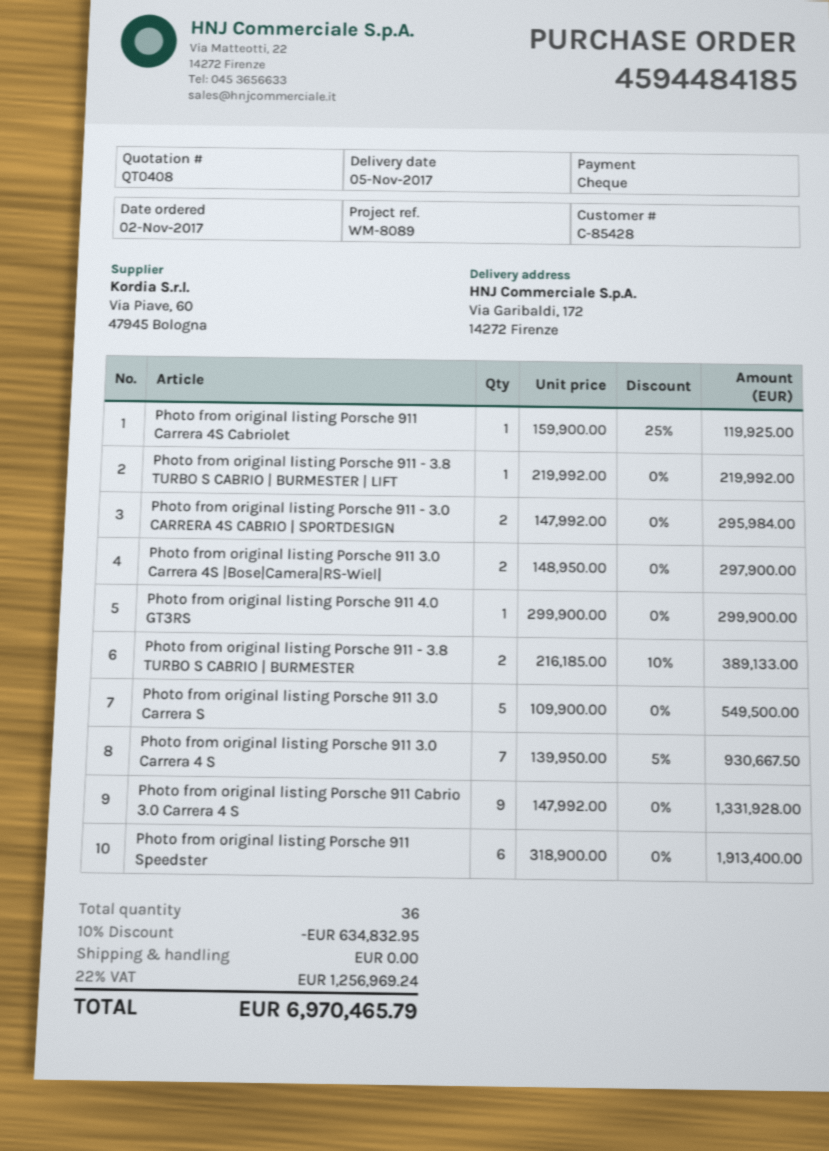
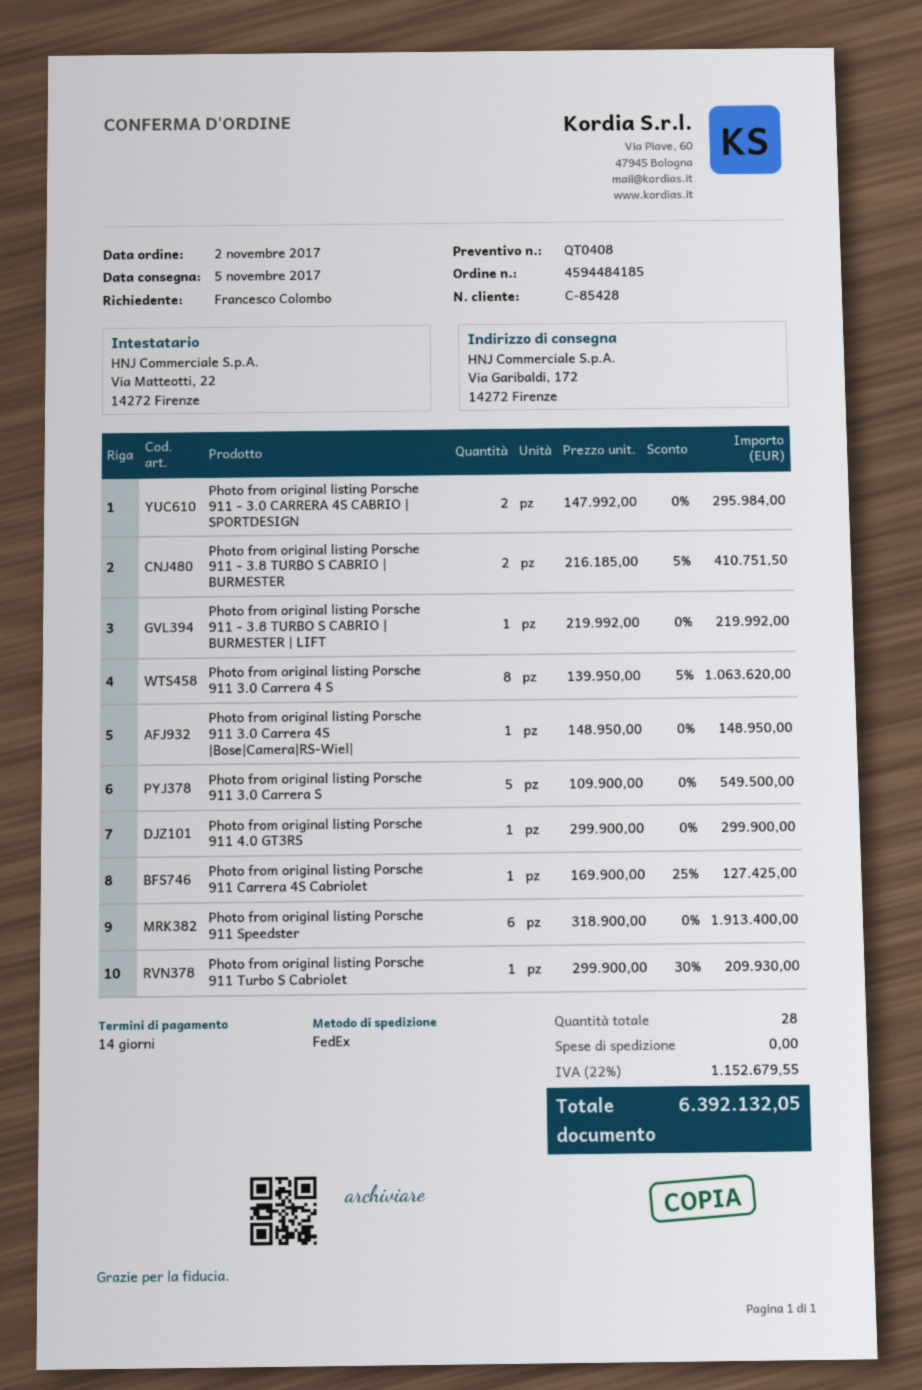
Photo from original listing Porsche 911 Carrera 4S Cabriolet: 1 x 159900.00 - 25% = 119925.00 -> 1 x 169900.00 - 25% = 127425.00
Photo from original listing Porsche 911 3.0 Carrera 4S |Bose|Camera|RS-Wiel|: 2 x 148950.00 = 297900.00 -> 1 x 148950.00 = 148950.00
Photo from original listing Porsche 911 - 3.8 TURBO S CABRIO | BURMESTER: 2 x 216185.00 - 10% = 389133.00 -> 2 x 216185.00 - 5% = 410751.50
Photo from original listing Porsche 911 3.0 Carrera 4 S: 7 x 139950.00 - 5% = 930667.50 -> 8 x 139950.00 - 5% = 1063620.00
Photo from original listing Porsche 911 Cabrio 3.0 Carrera 4 S: 9 x 147992.00 = 1331928.00 -> none
Photo from original listing Porsche 911 Turbo S Cabriolet: none -> 1 x 299900.00 - 30% = 209930.00
total quantity: 36 -> 28
discount: 10% = 634832.95 -> none
tax: 22% = 1256969.24 -> 22% = 1152679.55
total: 6970465.79 -> 6392132.05

